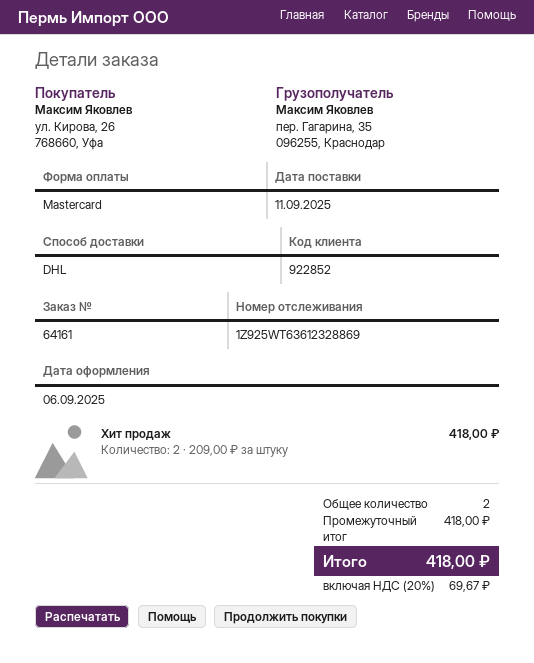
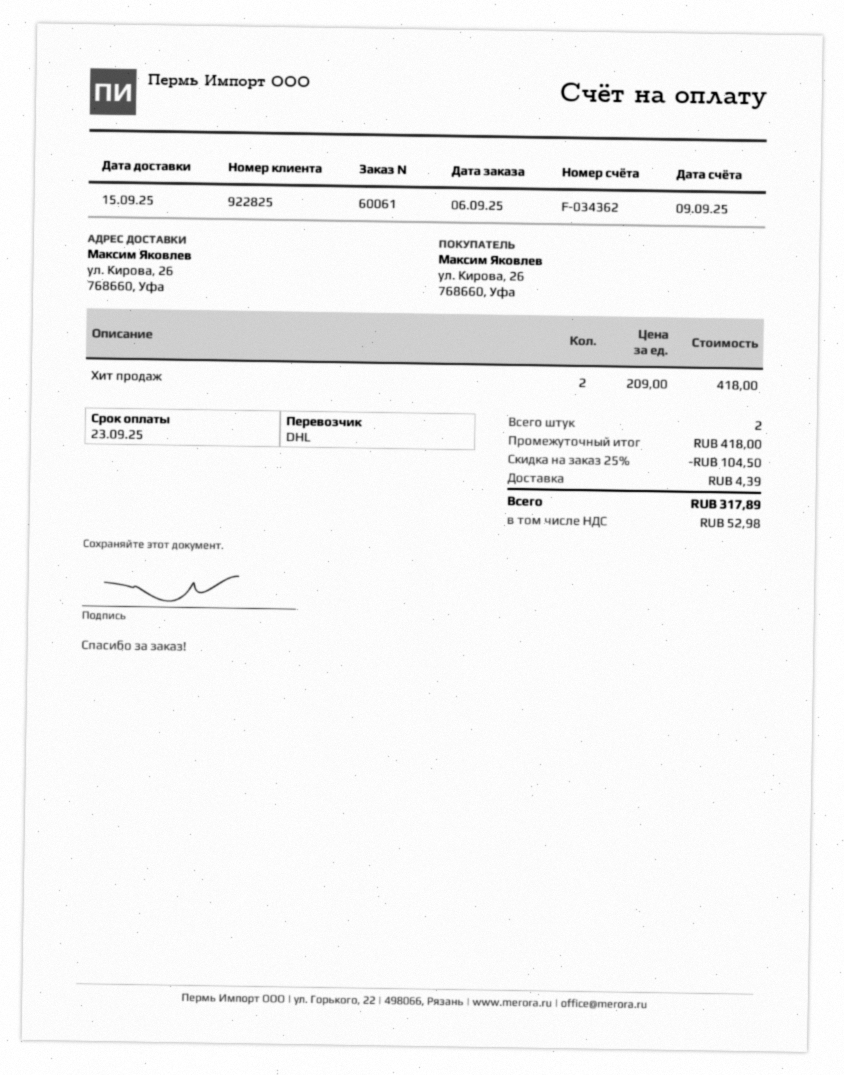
order number: 64161 -> 60061
delivery date: 2025-09-11 -> 2025-09-15
customer number: 922852 -> 922825
ship to: пер. Гагарина, 35, 096255, Краснодар -> ул. Кирова, 26, 768660, Уфа
discount: none -> 25% = 104.50
shipping: none -> 4.39
tax: 69.67 -> 52.98
total: 418.00 -> 317.89

